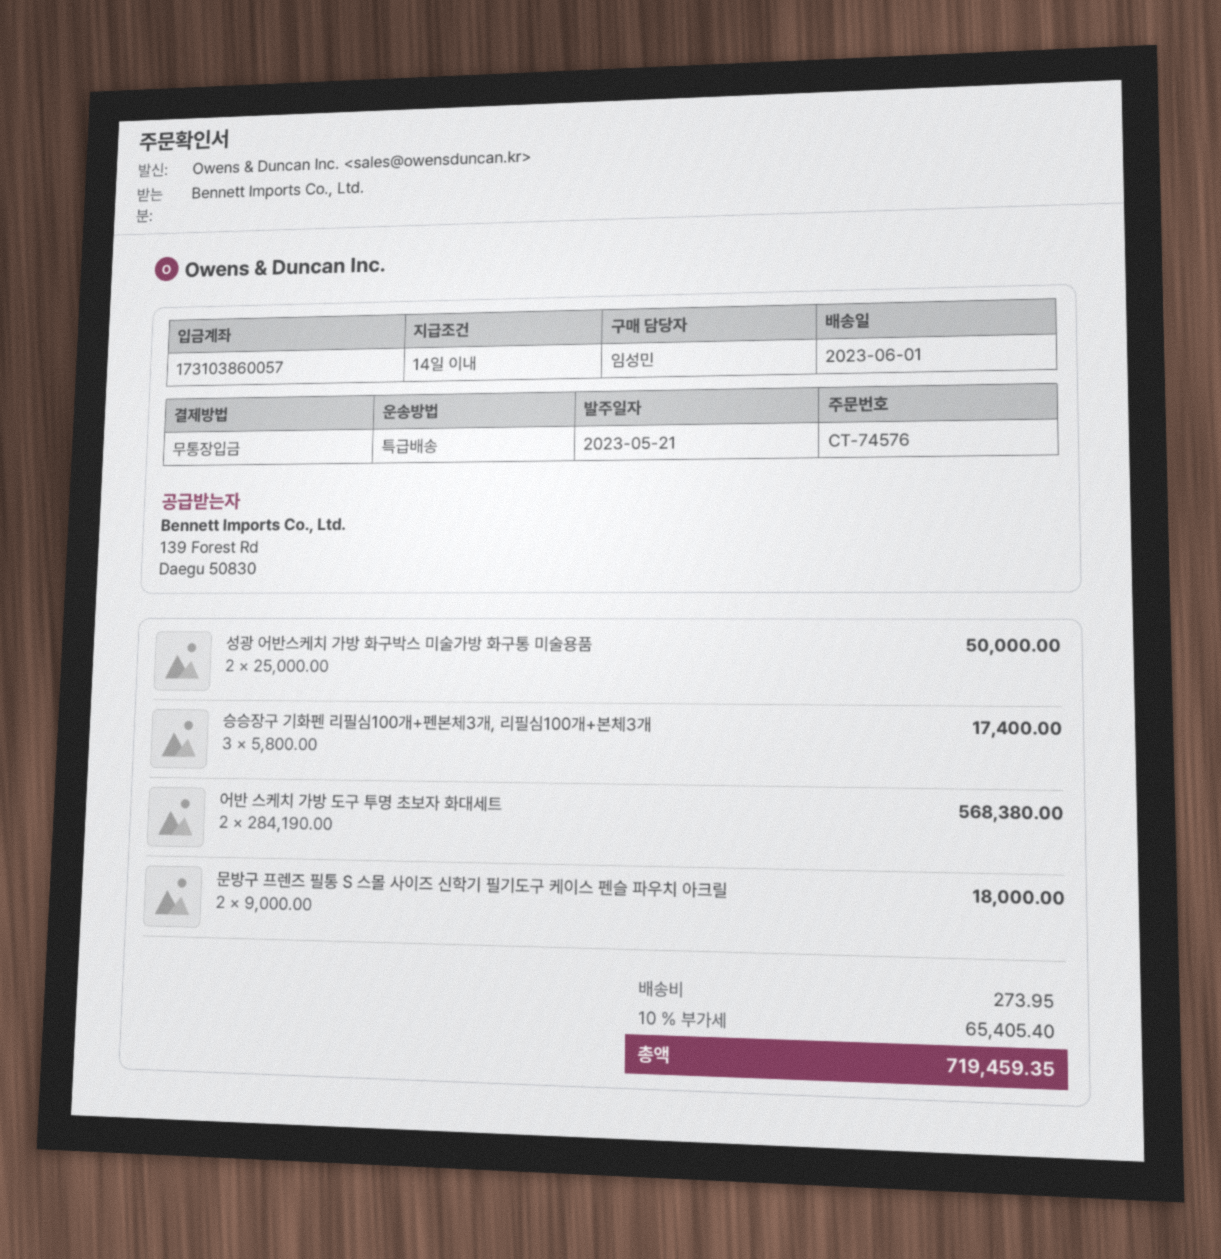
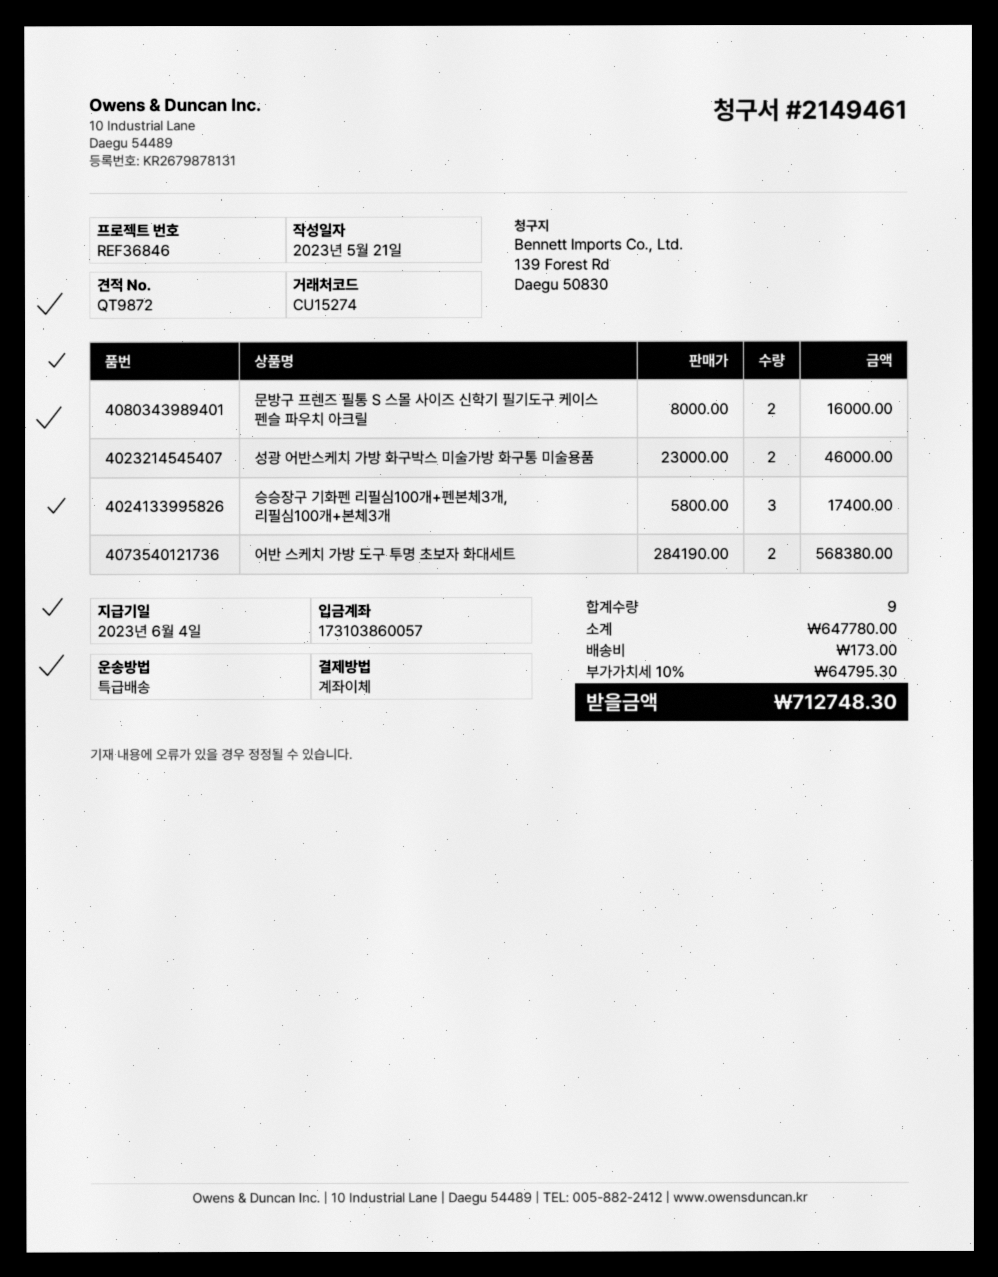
성광 어반스케치 가방 화구박스 미술가방 화구통 미술용품: 2 x 25000.00 = 50000.00 -> 2 x 23000.00 = 46000.00
문방구 프렌즈 필통 S 스몰 사이즈 신학기 필기도구 케이스 펜슬 파우치 아크릴: 2 x 9000.00 = 18000.00 -> 2 x 8000.00 = 16000.00
shipping: 273.95 -> 173.00
tax: 10% = 65405.40 -> 10% = 64795.30
total: 719459.35 -> 712748.30

